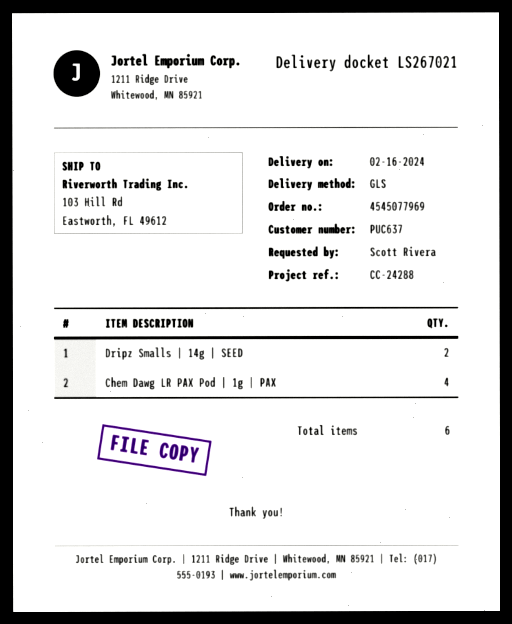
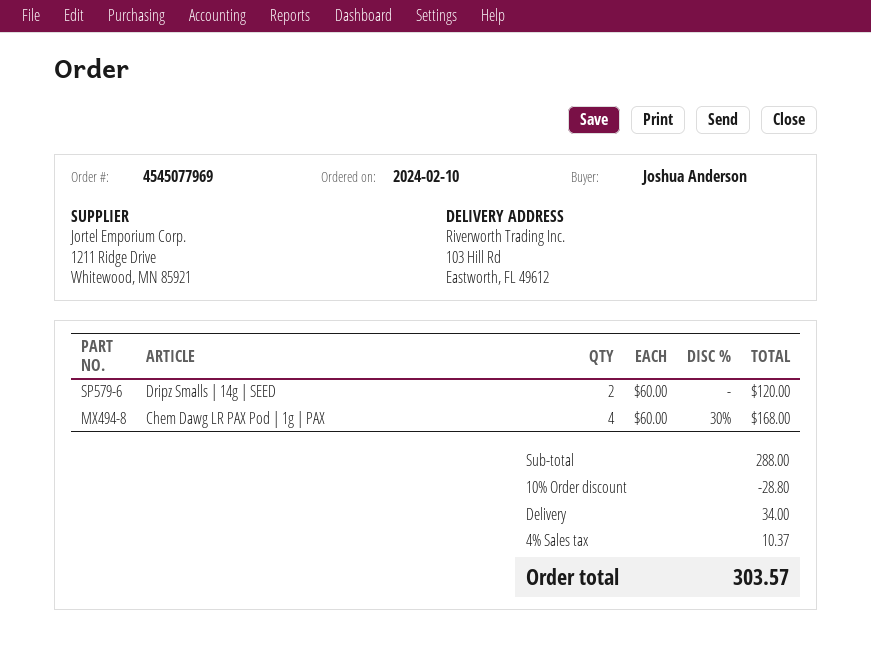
ordered by: Scott Rivera -> Joshua Anderson

